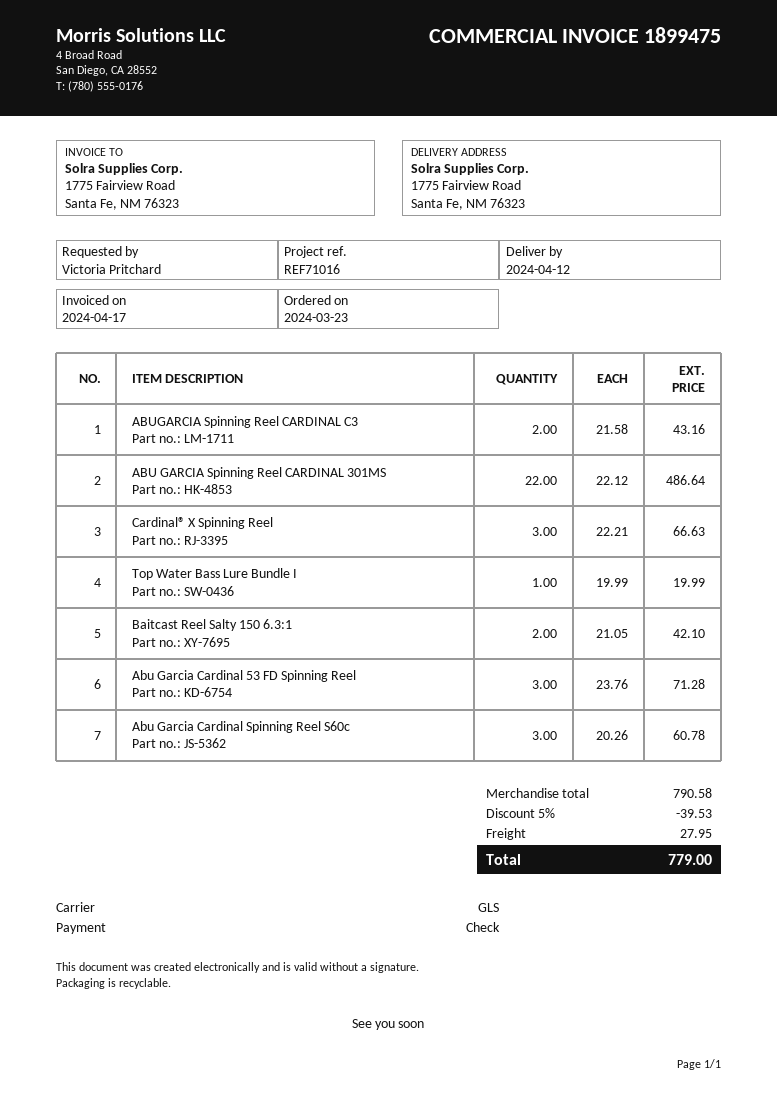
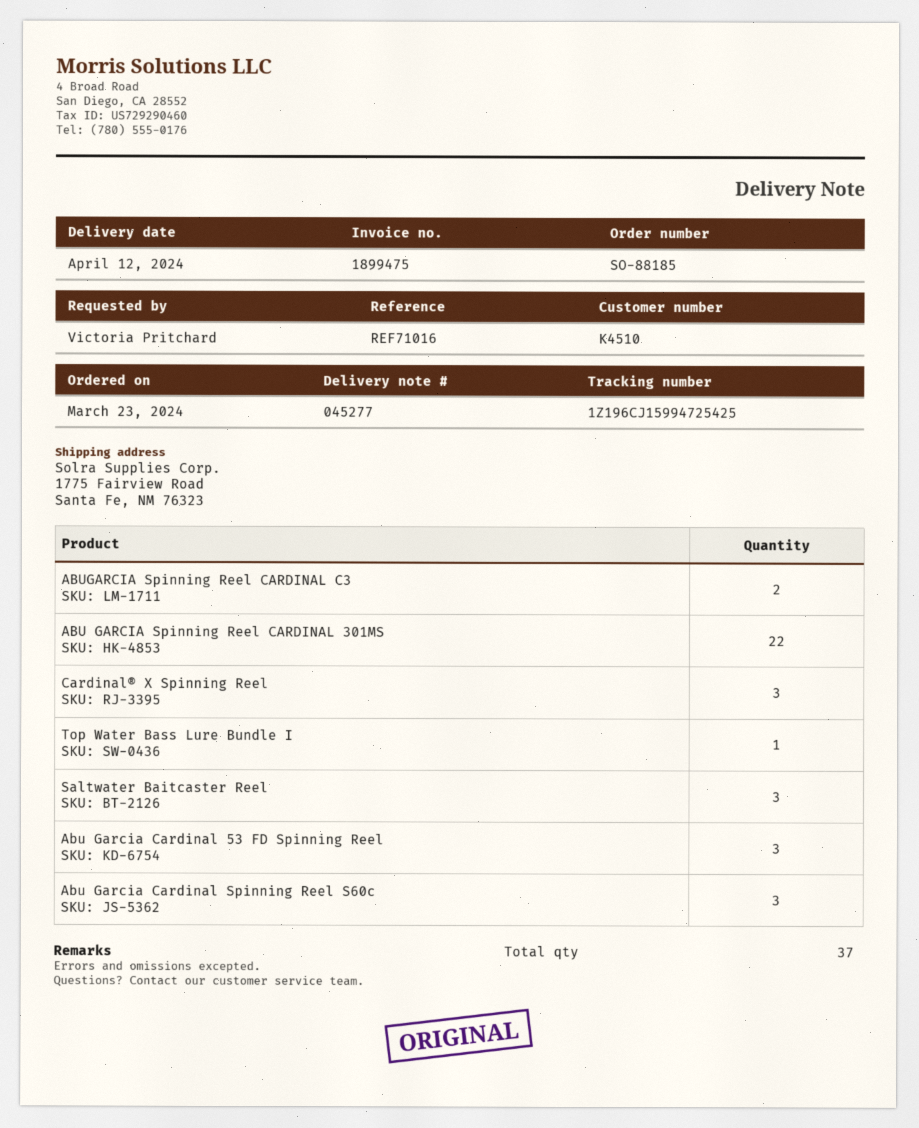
Baitcast Reel Salty 150 6.3:1: 2 -> none
Saltwater Baitcaster Reel: none -> 3

